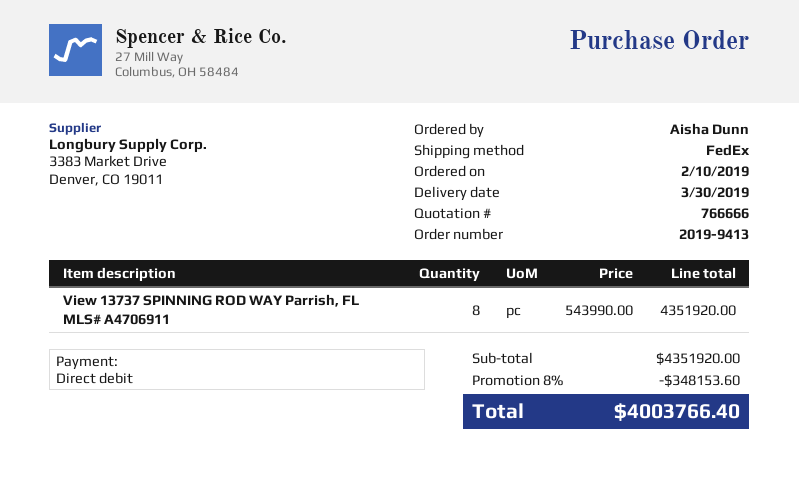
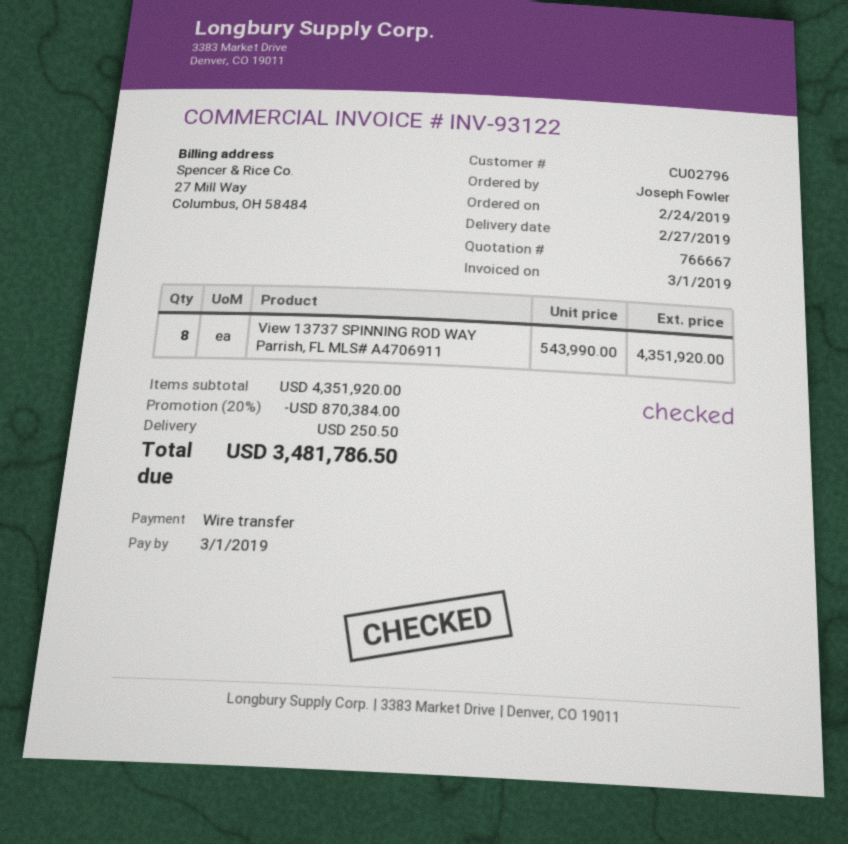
quote number: 766666 -> 766667
order date: 2019-02-10 -> 2019-02-24
delivery date: 2019-03-30 -> 2019-02-27
ordered by: Aisha Dunn -> Joseph Fowler
payment method: direct debit -> bank transfer
discount: 8% = 348153.60 -> 20% = 870384.00
shipping: none -> 250.50
total: 4003766.40 -> 3481786.50

